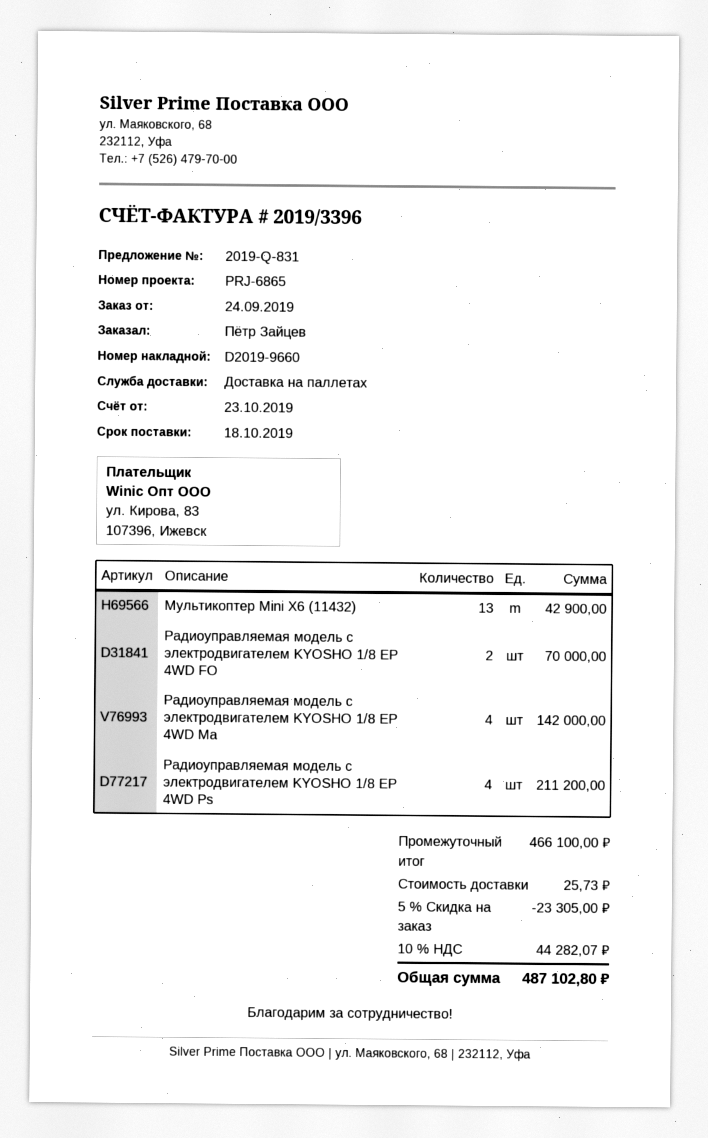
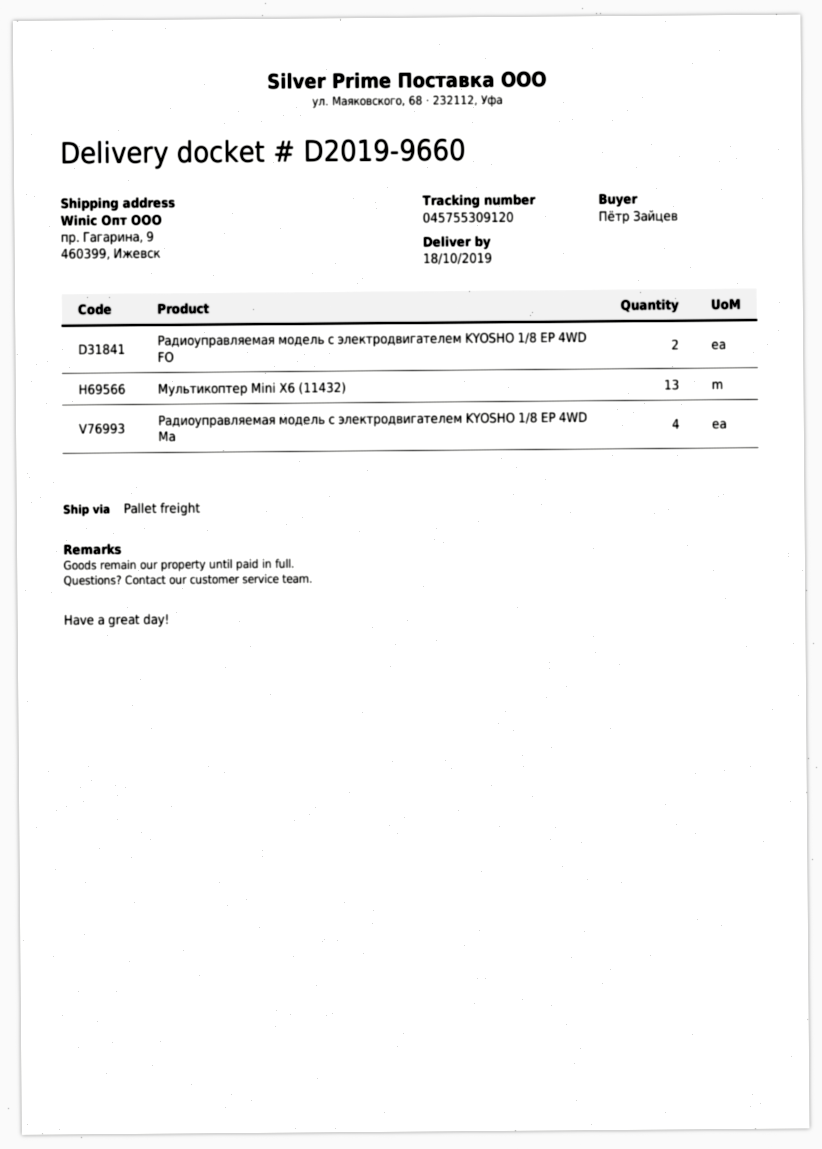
Радиоуправляемая модель с электродвигателем KYOSHO 1/8 EP 4WD Ps: 4 -> none

